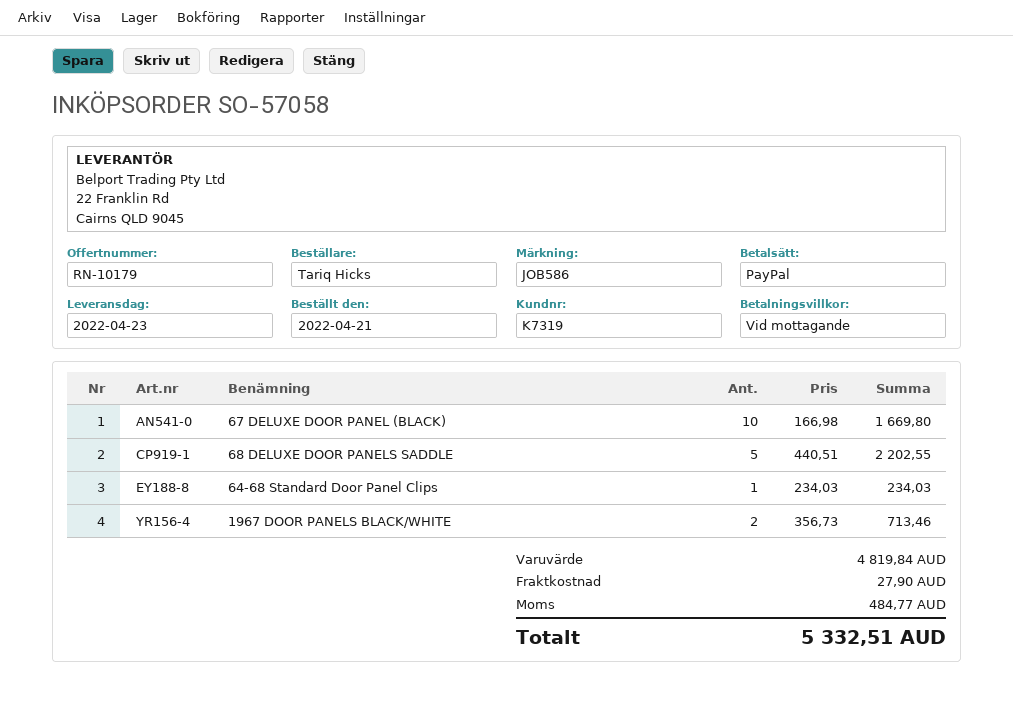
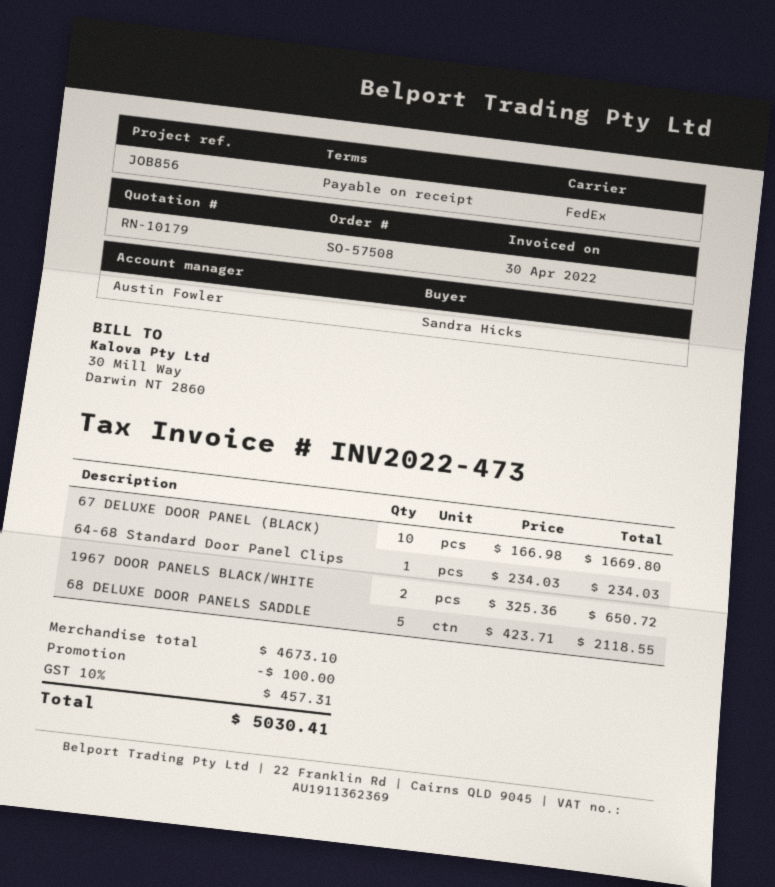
order number: SO-57058 -> SO-57508
reference: JOB586 -> JOB856
ordered by: Tariq Hicks -> Sandra Hicks
68 DELUXE DOOR PANELS SADDLE: 5 x 440.51 = 2202.55 -> 5 x 423.71 = 2118.55
1967 DOOR PANELS BLACK/WHITE: 2 x 356.73 = 713.46 -> 2 x 325.36 = 650.72
subtotal: 4819.84 -> 4673.10
discount: none -> 100.00
shipping: 27.90 -> none
tax: 484.77 -> 457.31
total: 5332.51 -> 5030.41

